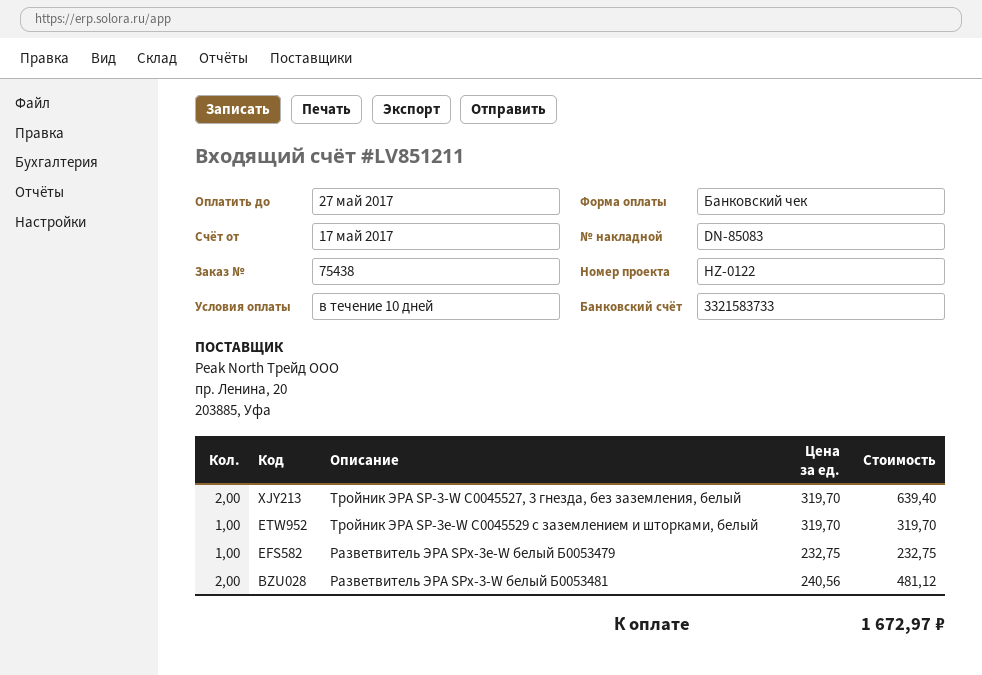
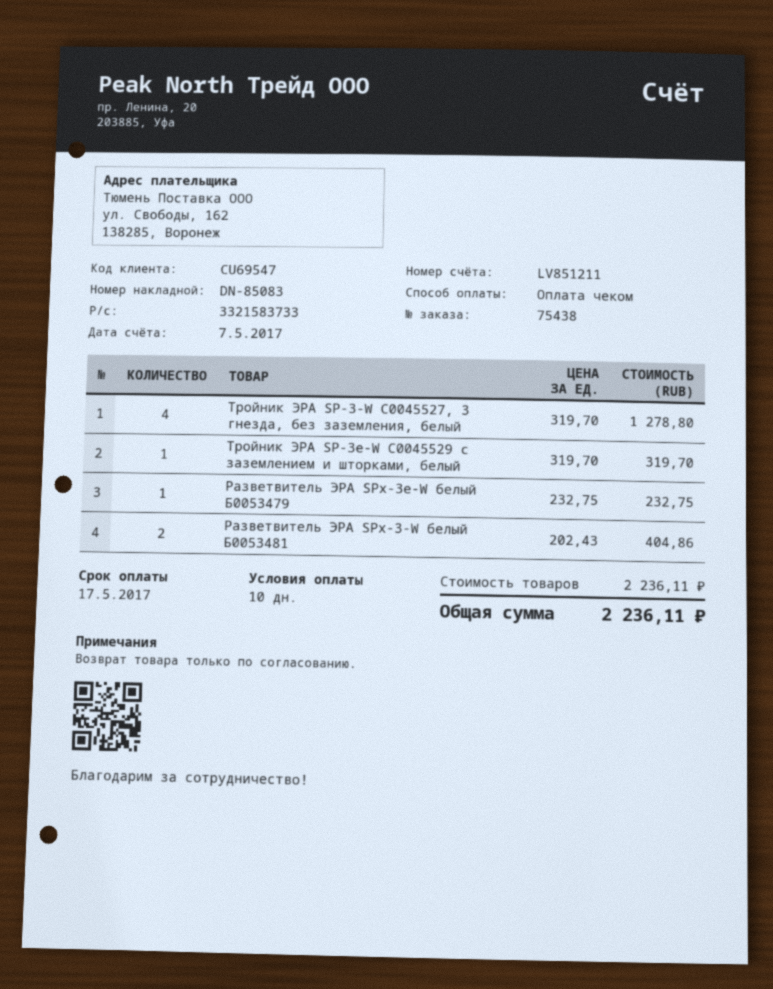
invoice date: 2017-05-17 -> 2017-05-07
due date: 2017-05-27 -> 2017-05-17
Тройник ЭРА SP-3-W C0045527, 3 гнезда, без заземления, белый: 2 x 319.70 = 639.40 -> 4 x 319.70 = 1278.80
Разветвитель ЭРА SPx-3-W белый Б0053481: 2 x 240.56 = 481.12 -> 2 x 202.43 = 404.86
total: 1672.97 -> 2236.11

